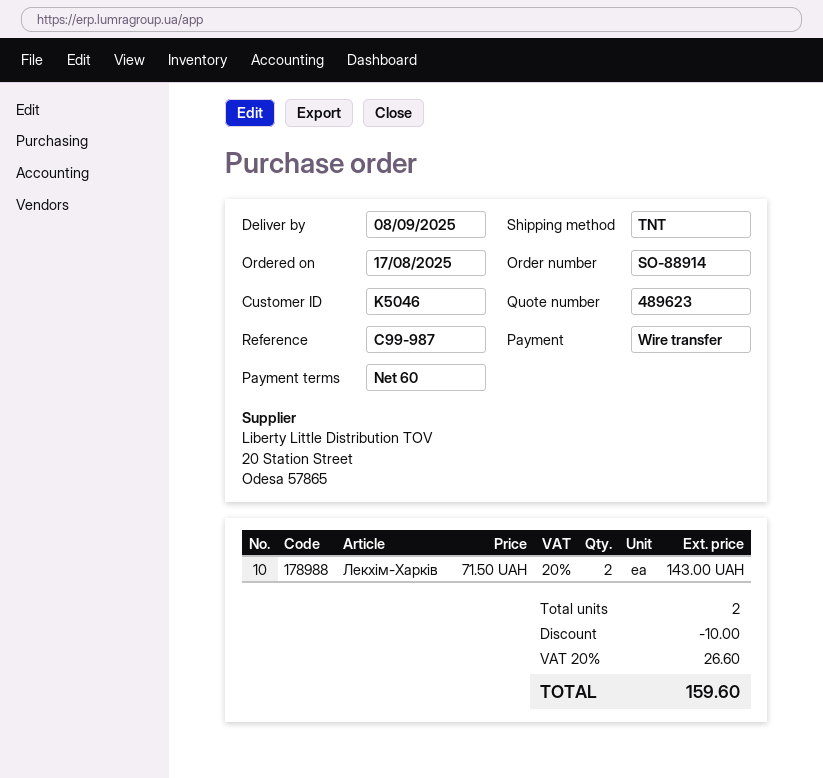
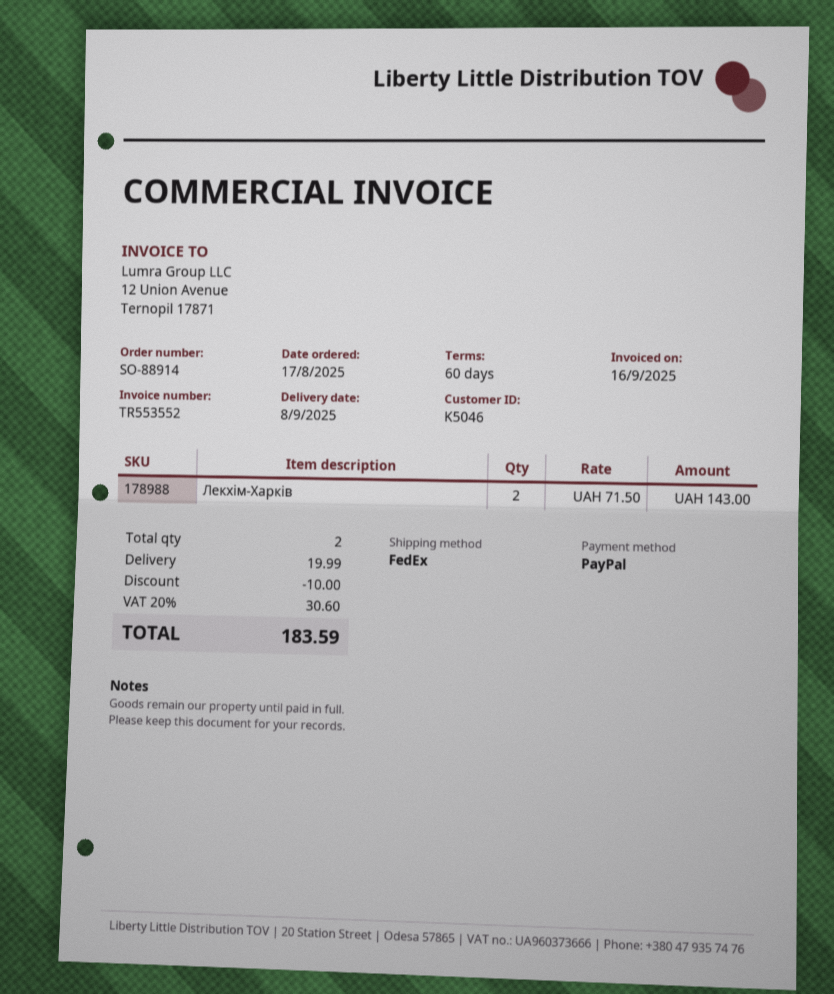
payment method: bank transfer -> PayPal
shipping method: TNT -> FedEx
shipping: none -> 19.99
tax: 20% = 26.60 -> 20% = 30.60
total: 159.60 -> 183.59

